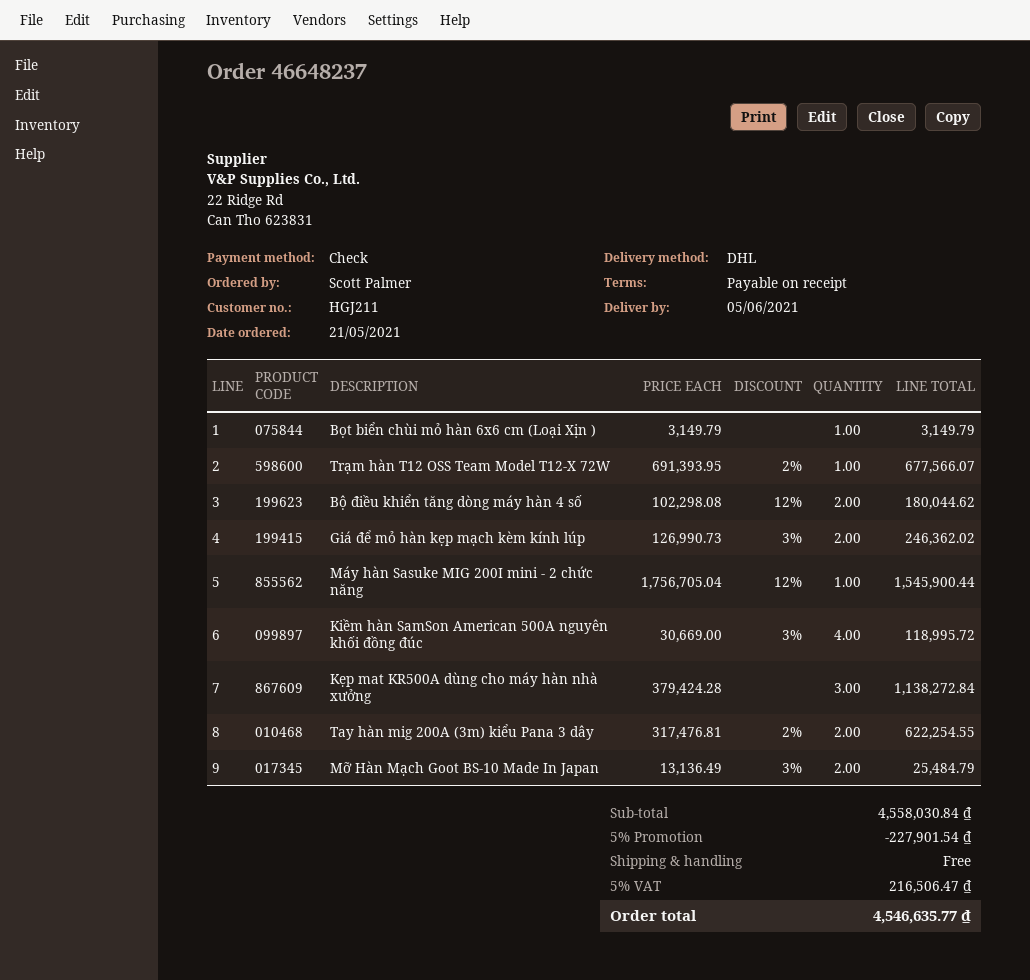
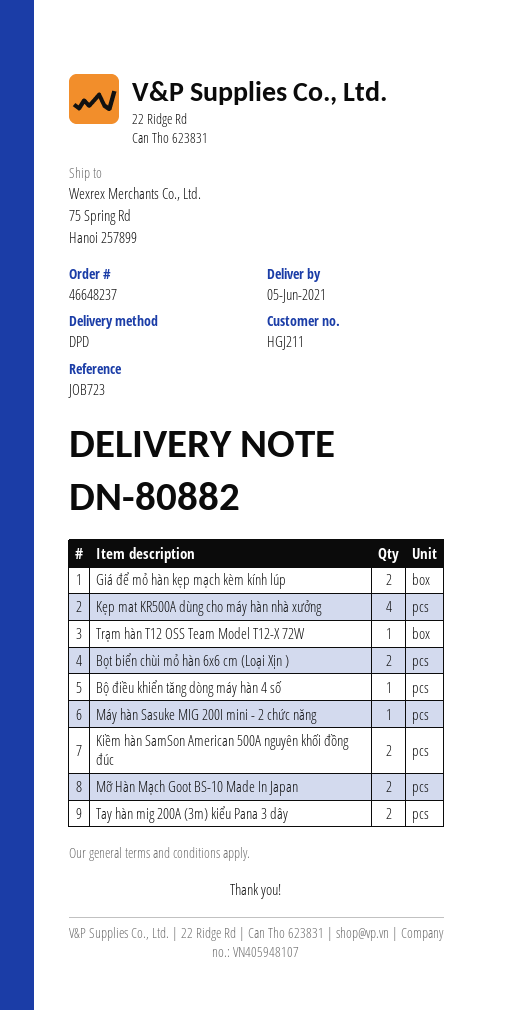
shipping method: DHL -> DPD
Bọt biển chùi mỏ hàn 6x6 cm (Loại Xịn ): 1 -> 2
Bộ điều khiển tăng dòng máy hàn 4 số: 2 -> 1
Kiềm hàn SamSon American 500A nguyên khối đồng đúc: 4 -> 2
Kẹp mat KR500A dùng cho máy hàn nhà xưởng: 3 -> 4

